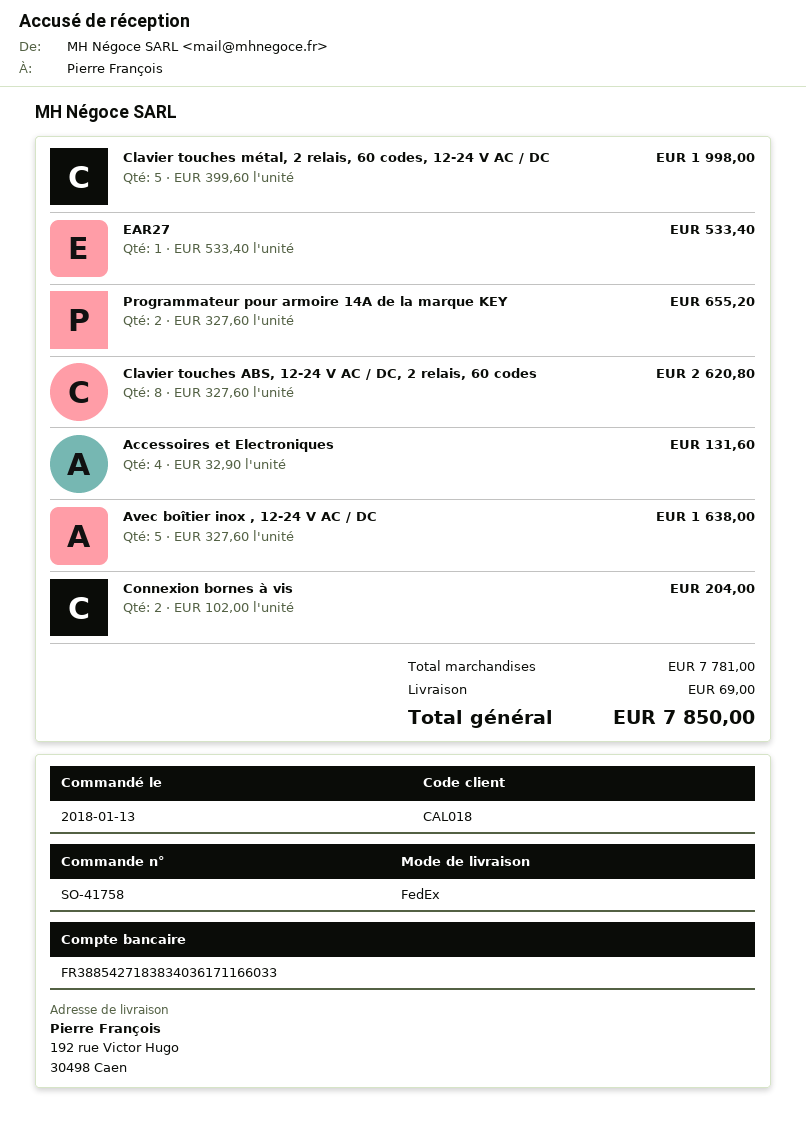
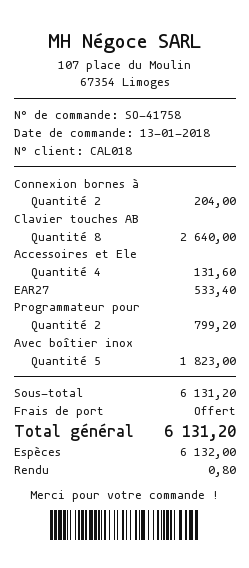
Clavier touches métal, 2 relais, 60 codes, 12-24 V AC / DC: 5 for 1998.00 -> none
Programmateur pour armoire 14A de la marque KEY: 2 for 655.20 -> 2 for 799.20
Clavier touches ABS, 12-24 V AC / DC, 2 relais, 60 codes: 8 for 2620.80 -> 8 for 2640.00
Avec boîtier inox , 12-24 V AC / DC: 5 for 1638.00 -> 5 for 1823.00
subtotal: 7781.00 -> 6131.20
shipping: 69.00 -> 0.00
total: 7850.00 -> 6131.20

